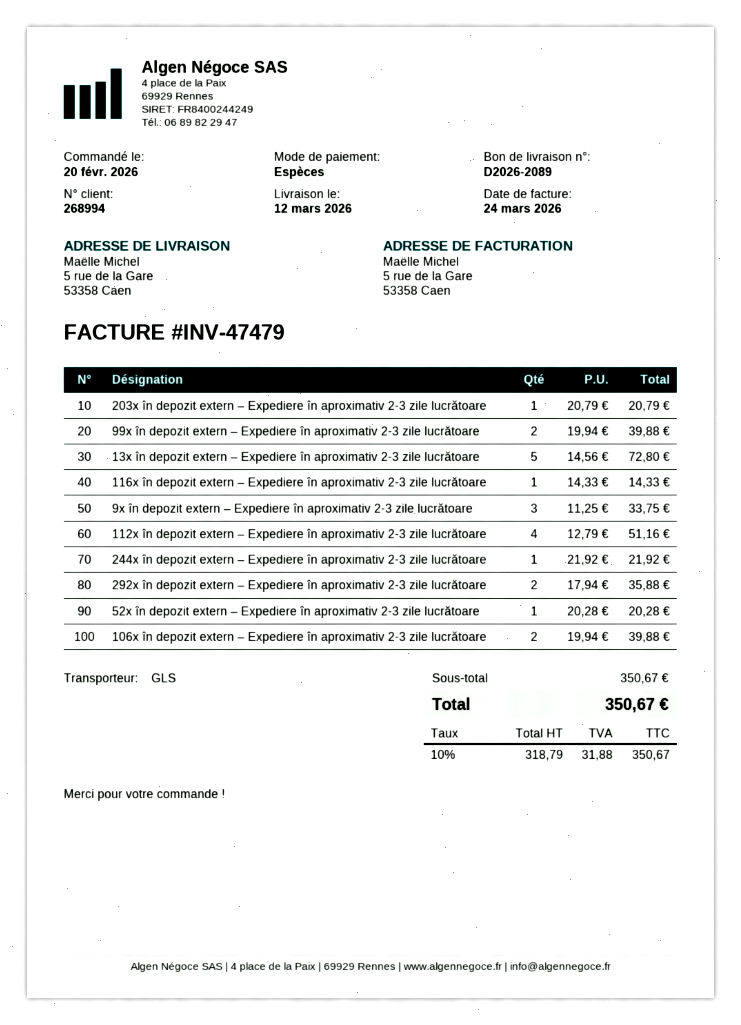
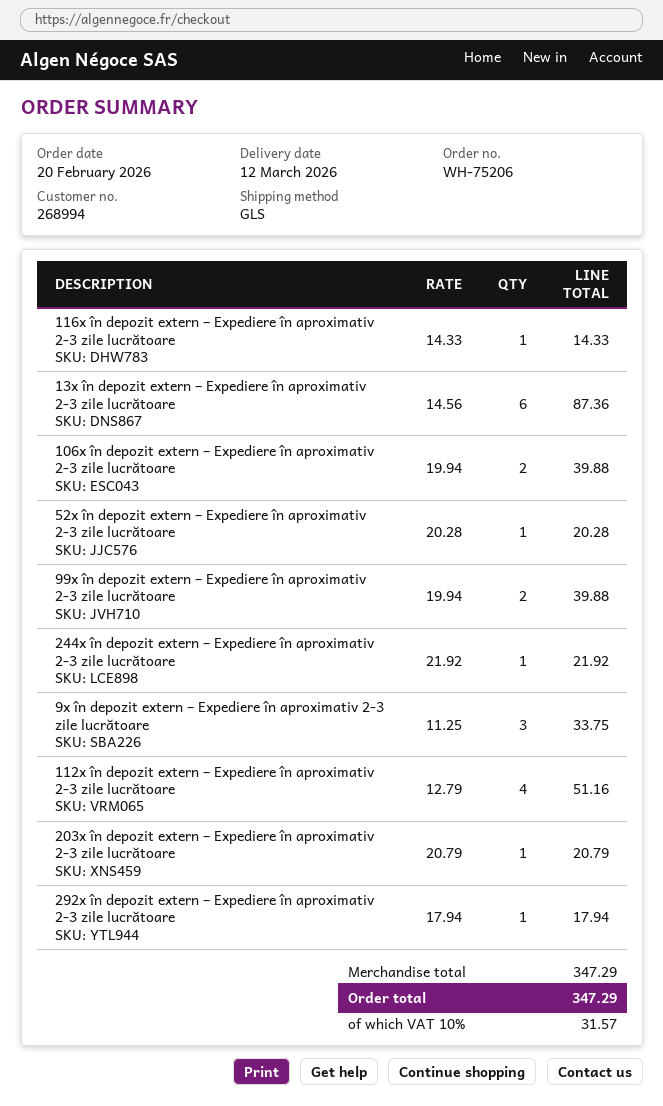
13x în depozit extern – Expediere în aproximativ 2-3 zile lucrătoare: 5 x 14.56 = 72.80 -> 6 x 14.56 = 87.36
292x în depozit extern – Expediere în aproximativ 2-3 zile lucrătoare: 2 x 17.94 = 35.88 -> 1 x 17.94 = 17.94
subtotal: 350.67 -> 347.29
tax: 10% = 31.88 -> 10% = 31.57
total: 350.67 -> 347.29

